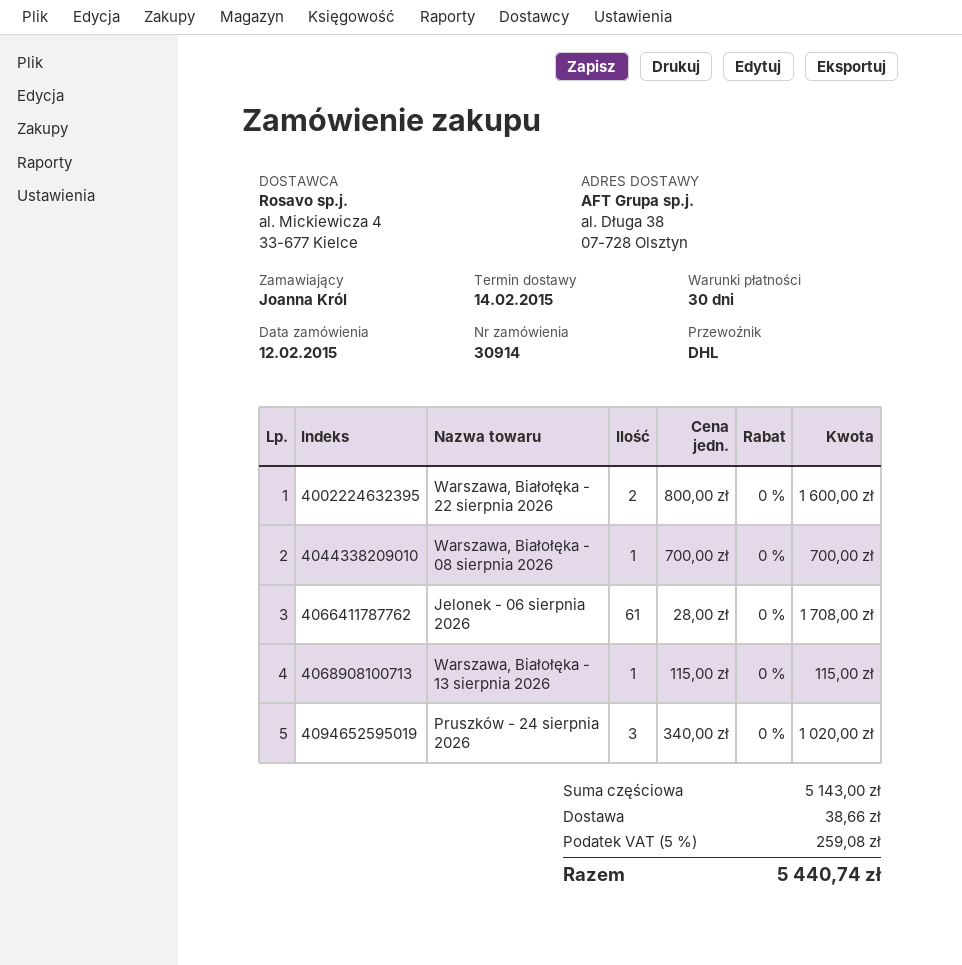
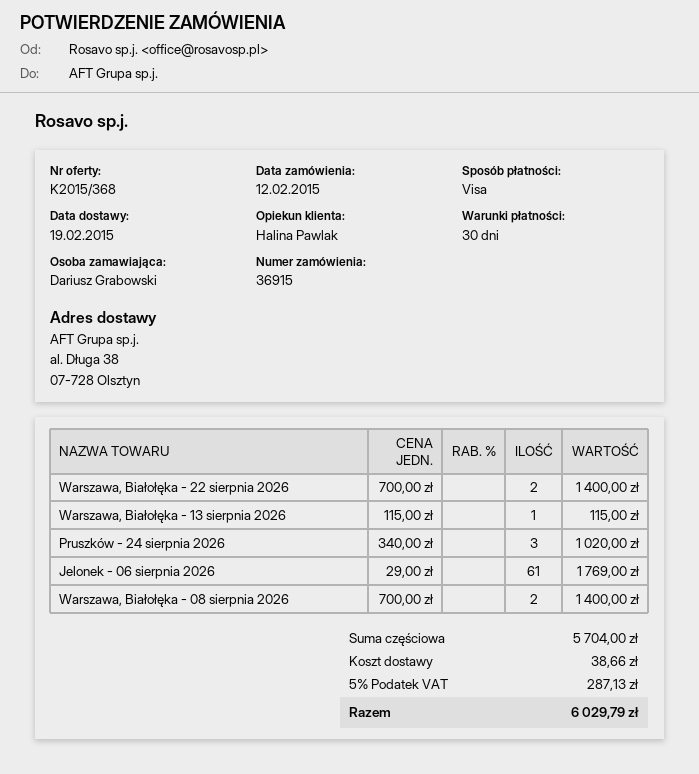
order number: 30914 -> 36915
delivery date: 2015-02-14 -> 2015-02-19
ordered by: Joanna Król -> Dariusz Grabowski
Warszawa, Białołęka - 22 sierpnia 2026: 2 x 800.00 = 1600.00 -> 2 x 700.00 = 1400.00
Warszawa, Białołęka - 08 sierpnia 2026: 1 x 700.00 = 700.00 -> 2 x 700.00 = 1400.00
Jelonek - 06 sierpnia 2026: 61 x 28.00 = 1708.00 -> 61 x 29.00 = 1769.00
subtotal: 5143.00 -> 5704.00
tax: 5% = 259.08 -> 5% = 287.13
total: 5440.74 -> 6029.79

